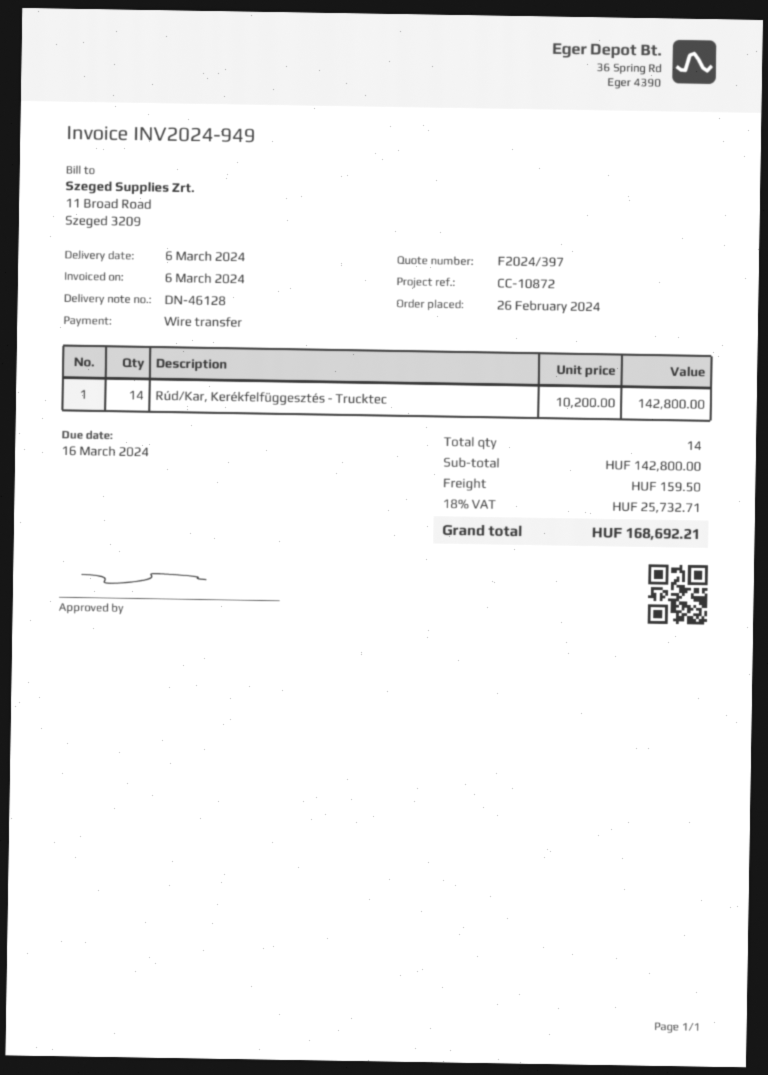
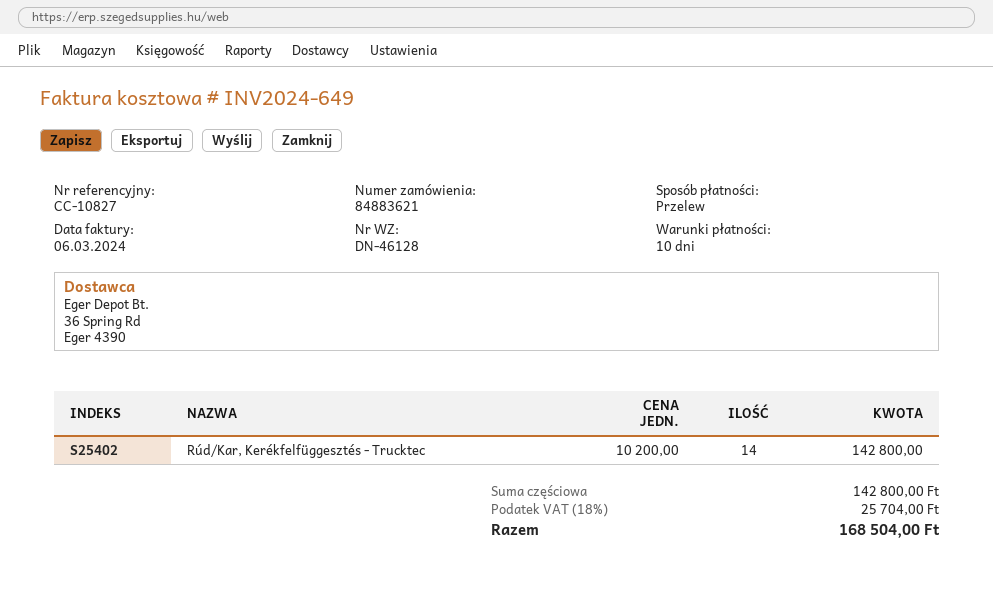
invoice number: INV2024-949 -> INV2024-649
reference: CC-10872 -> CC-10827
shipping: 159.50 -> none
tax: 18% = 25732.71 -> 18% = 25704.00
total: 168692.21 -> 168504.00

